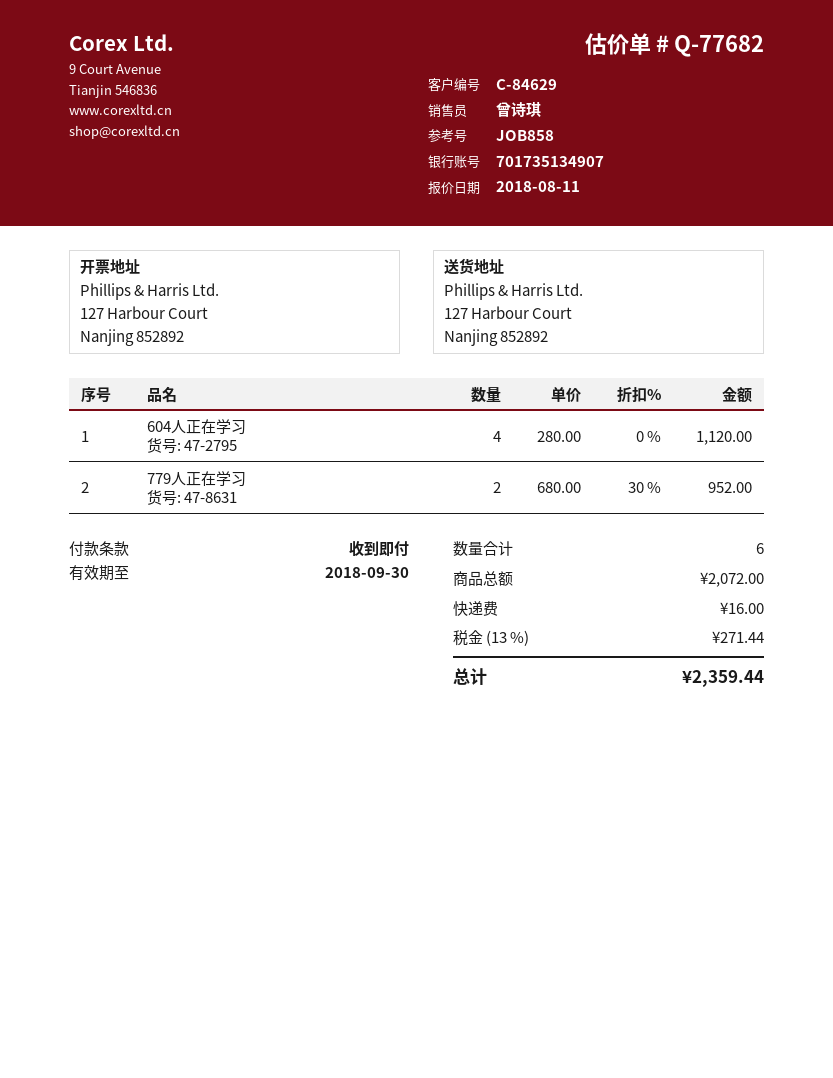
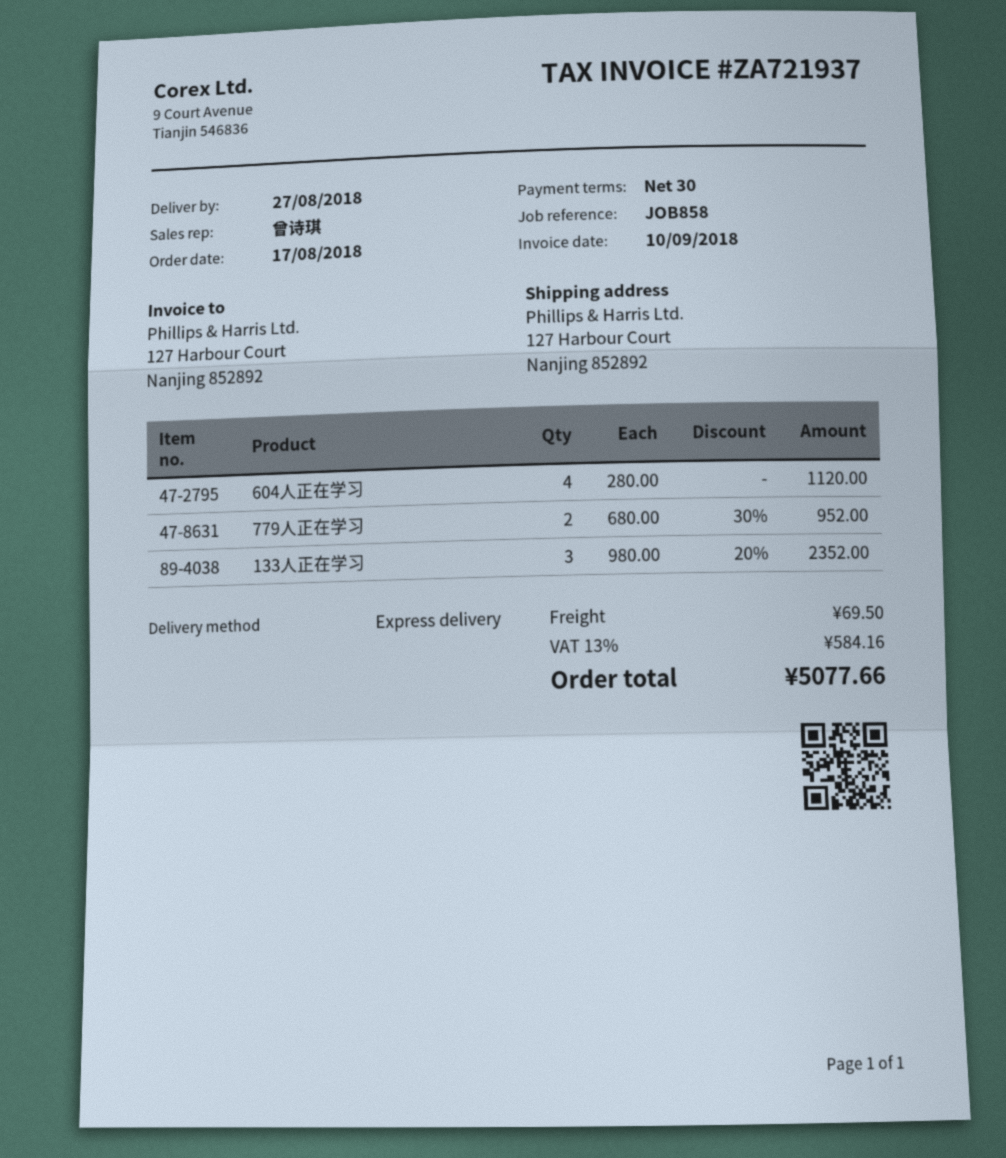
payment terms: on receipt -> 30 days
133人正在学习: none -> 3 x 980.00 - 20% = 2352.00
shipping: 16.00 -> 69.50
tax: 13% = 271.44 -> 13% = 584.16
total: 2359.44 -> 5077.66

